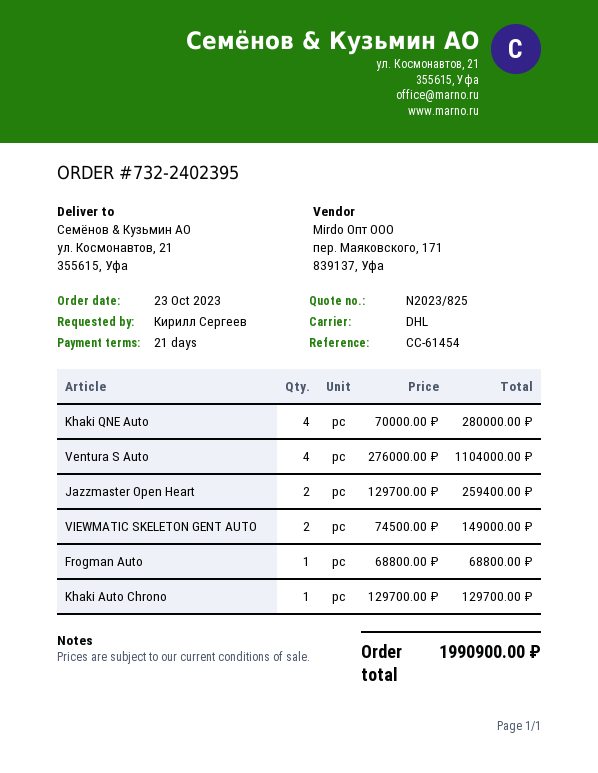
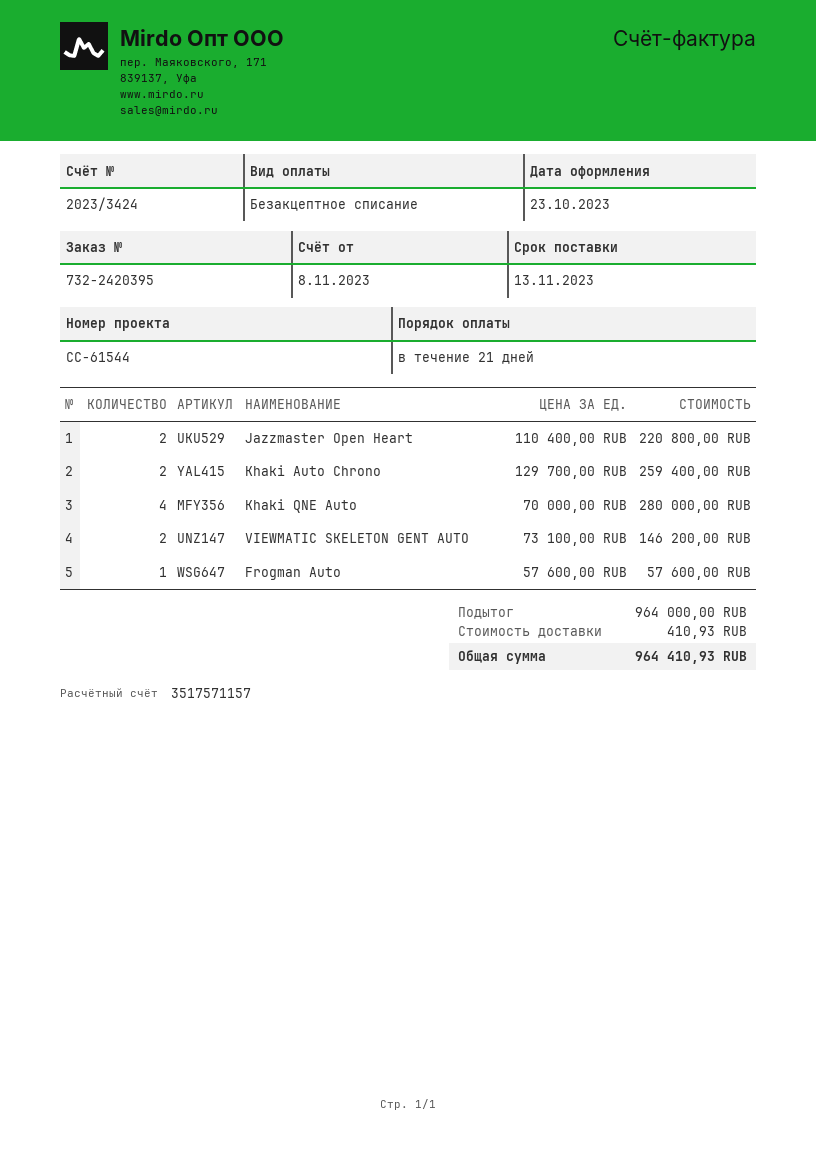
order number: 732-2402395 -> 732-2420395
reference: CC-61454 -> CC-61544
Ventura S Auto: 4 x 276000.00 = 1104000.00 -> none
Jazzmaster Open Heart: 2 x 129700.00 = 259400.00 -> 2 x 110400.00 = 220800.00
VIEWMATIC SKELETON GENT AUTO: 2 x 74500.00 = 149000.00 -> 2 x 73100.00 = 146200.00
Frogman Auto: 1 x 68800.00 = 68800.00 -> 1 x 57600.00 = 57600.00
Khaki Auto Chrono: 1 x 129700.00 = 129700.00 -> 2 x 129700.00 = 259400.00
shipping: none -> 410.93
total: 1990900.00 -> 964410.93

